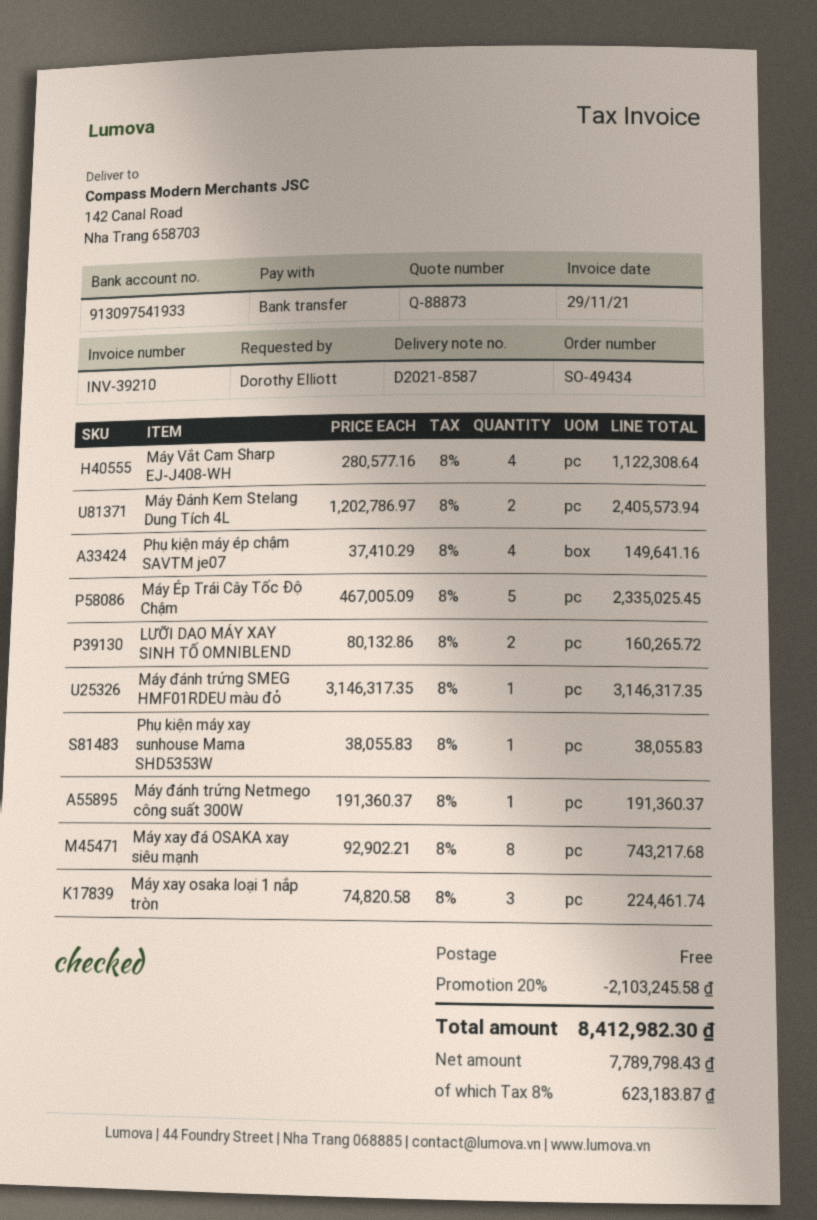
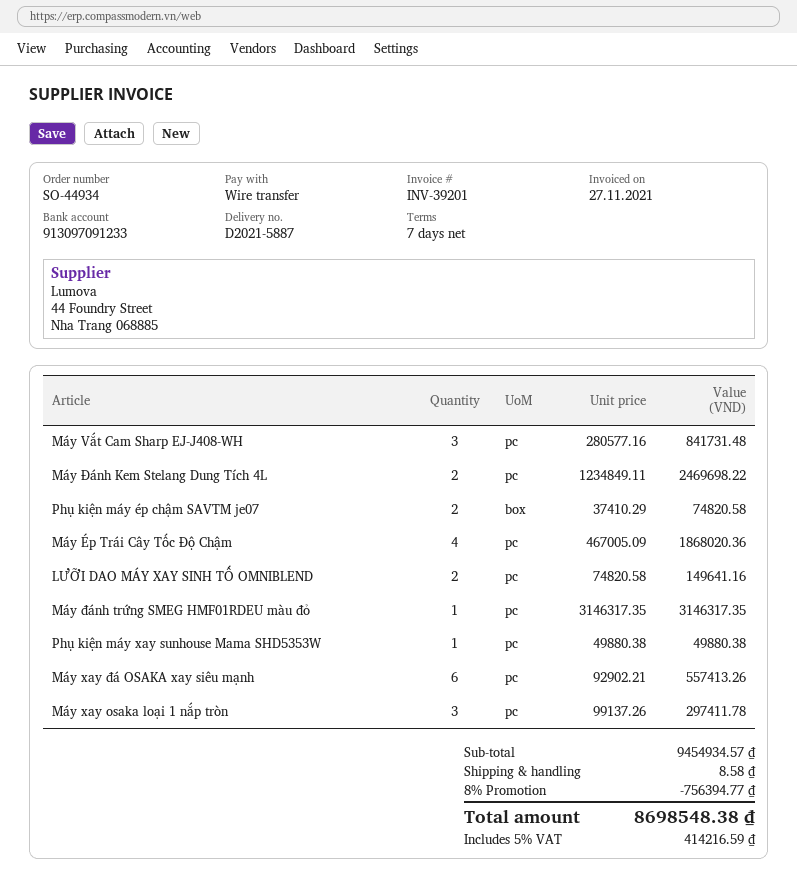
order number: SO-49434 -> SO-44934
delivery note number: D2021-8587 -> D2021-5887
invoice number: INV-39210 -> INV-39201
invoice date: 2021-11-29 -> 2021-11-27
bank account: 913097541933 -> 913097091233
Máy Vắt Cam Sharp EJ-J408-WH: 4 x 280577.16 = 1122308.64 -> 3 x 280577.16 = 841731.48
Máy Đánh Kem Stelang Dung Tích 4L: 2 x 1202786.97 = 2405573.94 -> 2 x 1234849.11 = 2469698.22
Phụ kiện máy ép chậm SAVTM je07: 4 x 37410.29 = 149641.16 -> 2 x 37410.29 = 74820.58
Máy Ép Trái Cây Tốc Độ Chậm: 5 x 467005.09 = 2335025.45 -> 4 x 467005.09 = 1868020.36
LƯỠI DAO MÁY XAY SINH TỐ OMNIBLEND: 2 x 80132.86 = 160265.72 -> 2 x 74820.58 = 149641.16
Phụ kiện máy xay sunhouse Mama SHD5353W: 1 x 38055.83 = 38055.83 -> 1 x 49880.38 = 49880.38
Máy đánh trứng Netmego công suất 300W: 1 x 191360.37 = 191360.37 -> none
Máy xay đá OSAKA xay siêu mạnh: 8 x 92902.21 = 743217.68 -> 6 x 92902.21 = 557413.26
Máy xay osaka loại 1 nắp tròn: 3 x 74820.58 = 224461.74 -> 3 x 99137.26 = 297411.78
discount: 20% = 2103245.58 -> 8% = 756394.77
shipping: 0.00 -> 8.58
tax: 8% = 623183.87 -> 5% = 414216.59
total: 8412982.30 -> 8698548.38

